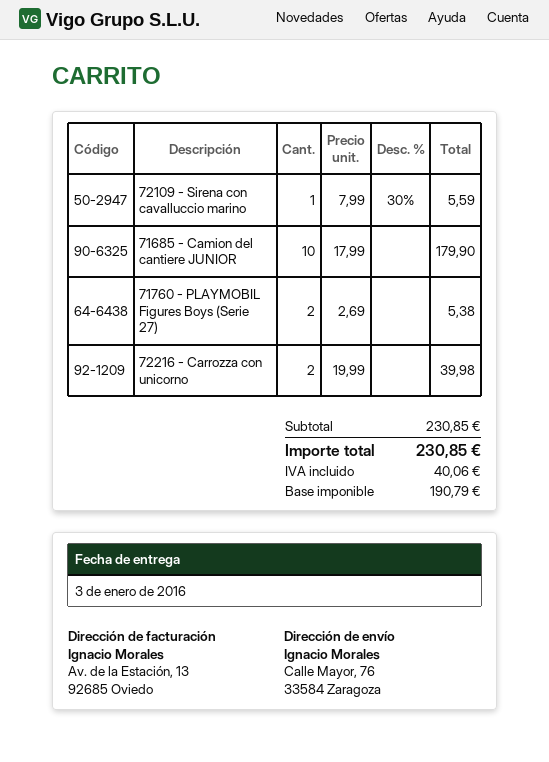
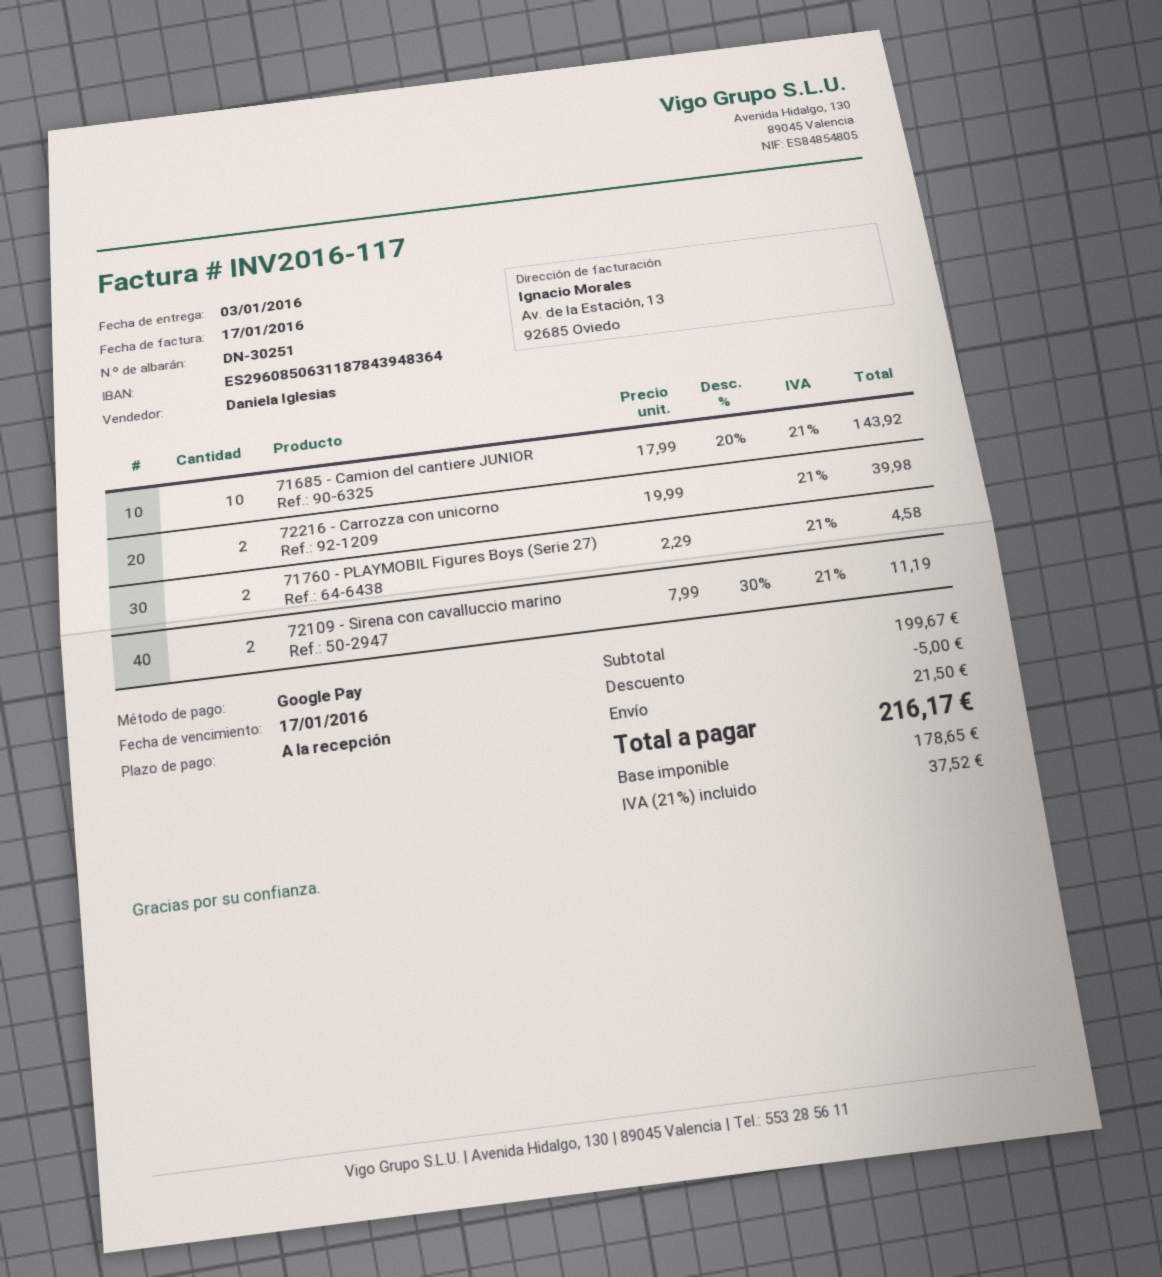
72109 - Sirena con cavalluccio marino: 1 x 7.99 - 30% = 5.59 -> 2 x 7.99 - 30% = 11.19
71685 - Camion del cantiere JUNIOR: 10 x 17.99 = 179.90 -> 10 x 17.99 - 20% = 143.92
71760 - PLAYMOBIL Figures Boys (Serie 27): 2 x 2.69 = 5.38 -> 2 x 2.29 = 4.58
subtotal: 230.85 -> 199.67
discount: none -> 5.00
shipping: none -> 21.50
net: 190.79 -> 178.65
tax: 40.06 -> 37.52
total: 230.85 -> 216.17

